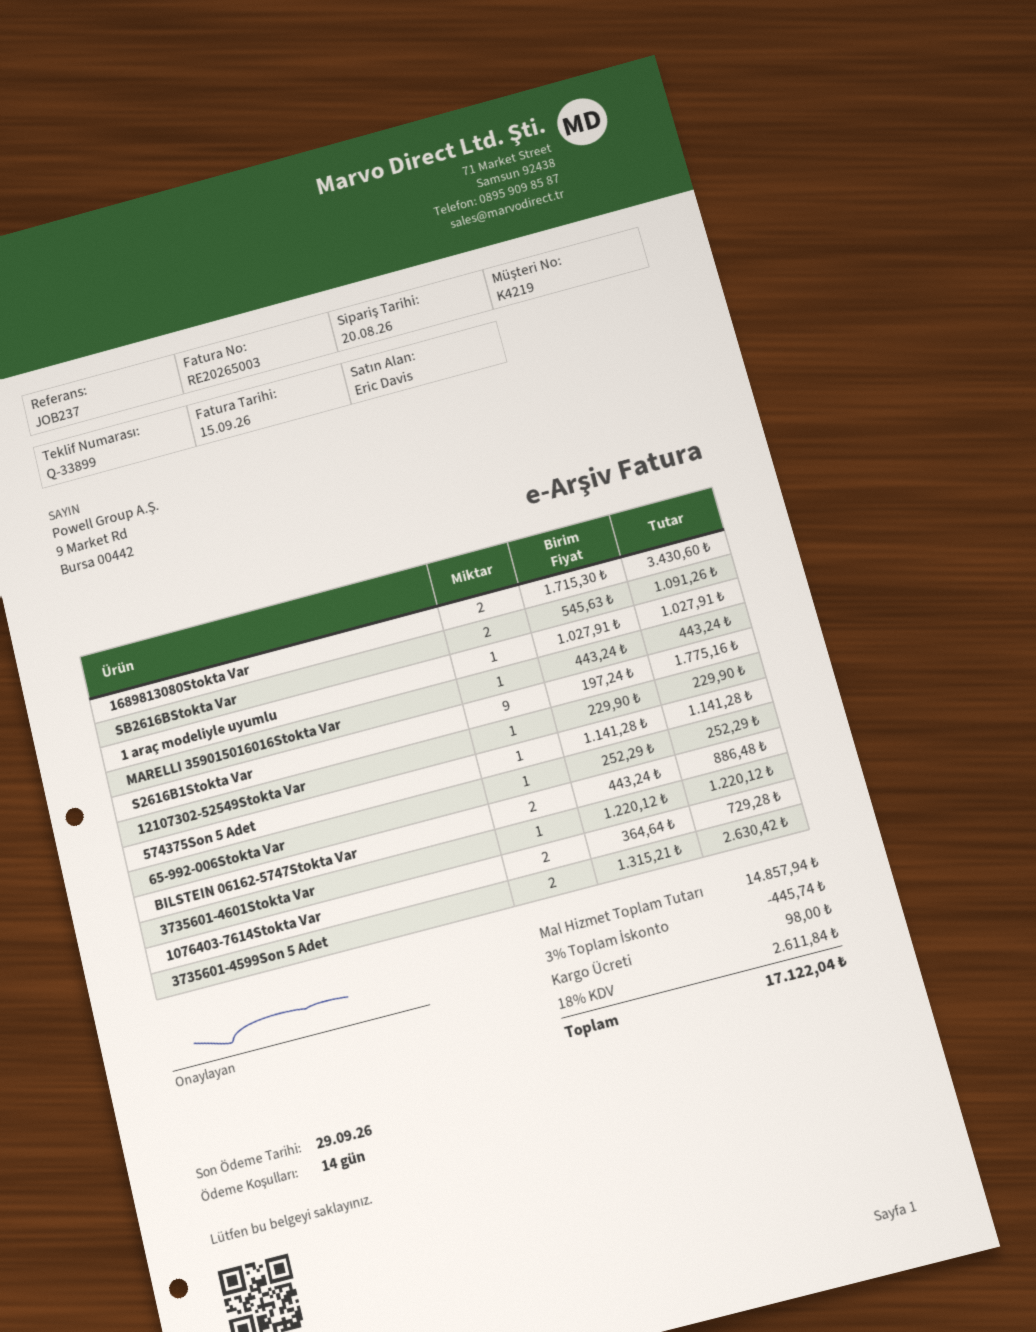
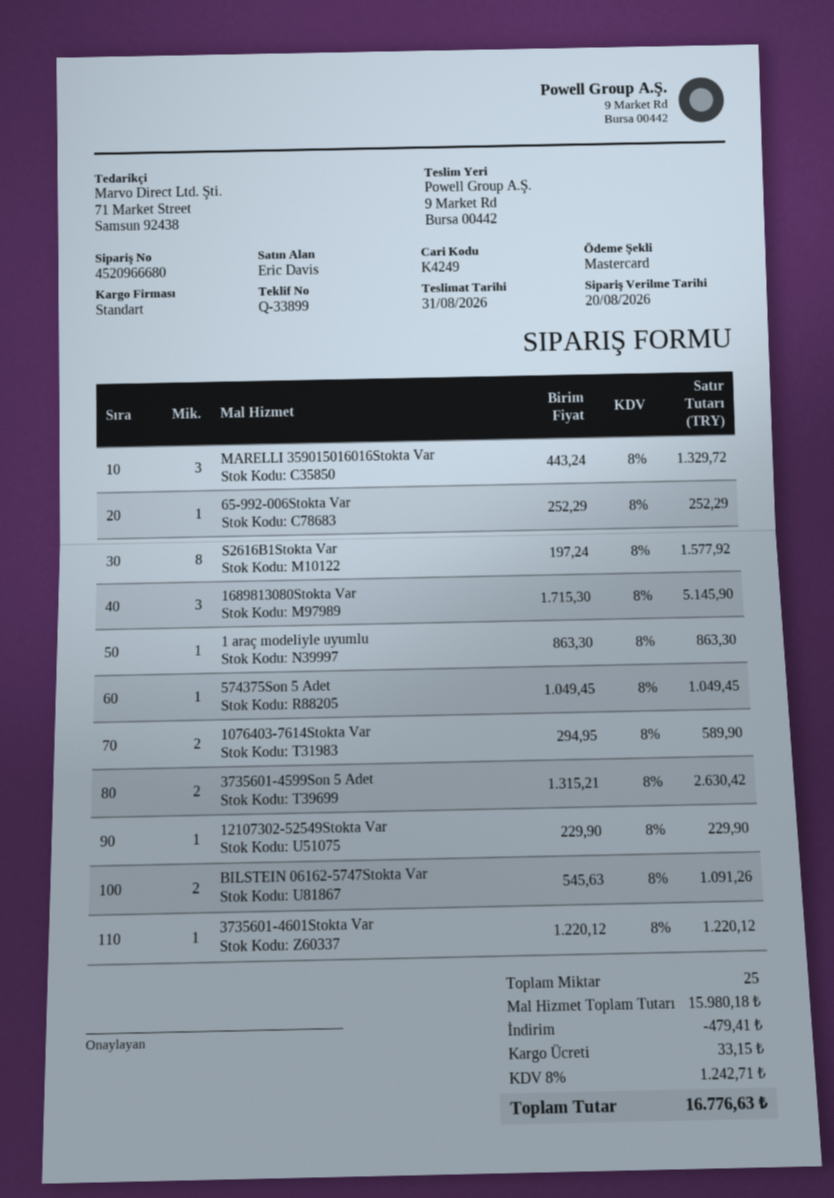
customer number: K4219 -> K4249
1689813080Stokta Var: 2 x 1715.30 = 3430.60 -> 3 x 1715.30 = 5145.90
SB2616BStokta Var: 2 x 545.63 = 1091.26 -> none
1 araç modeliyle uyumlu: 1 x 1027.91 = 1027.91 -> 1 x 863.30 = 863.30
MARELLI 359015016016Stokta Var: 1 x 443.24 = 443.24 -> 3 x 443.24 = 1329.72
S2616B1Stokta Var: 9 x 197.24 = 1775.16 -> 8 x 197.24 = 1577.92
574375Son 5 Adet: 1 x 1141.28 = 1141.28 -> 1 x 1049.45 = 1049.45
BILSTEIN 06162-5747Stokta Var: 2 x 443.24 = 886.48 -> 2 x 545.63 = 1091.26
1076403-7614Stokta Var: 2 x 364.64 = 729.28 -> 2 x 294.95 = 589.90
subtotal: 14857.94 -> 15980.18
discount: 445.74 -> 479.41
shipping: 98.00 -> 33.15
tax: 18% = 2611.84 -> 8% = 1242.71
total: 17122.04 -> 16776.63

